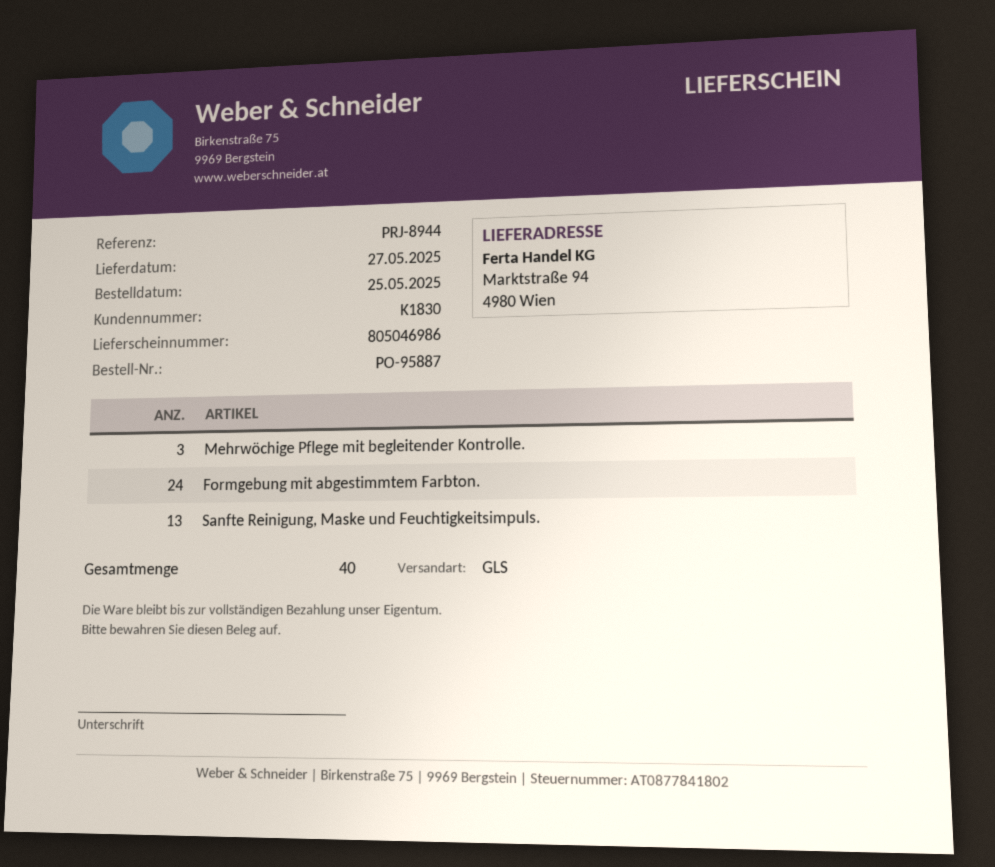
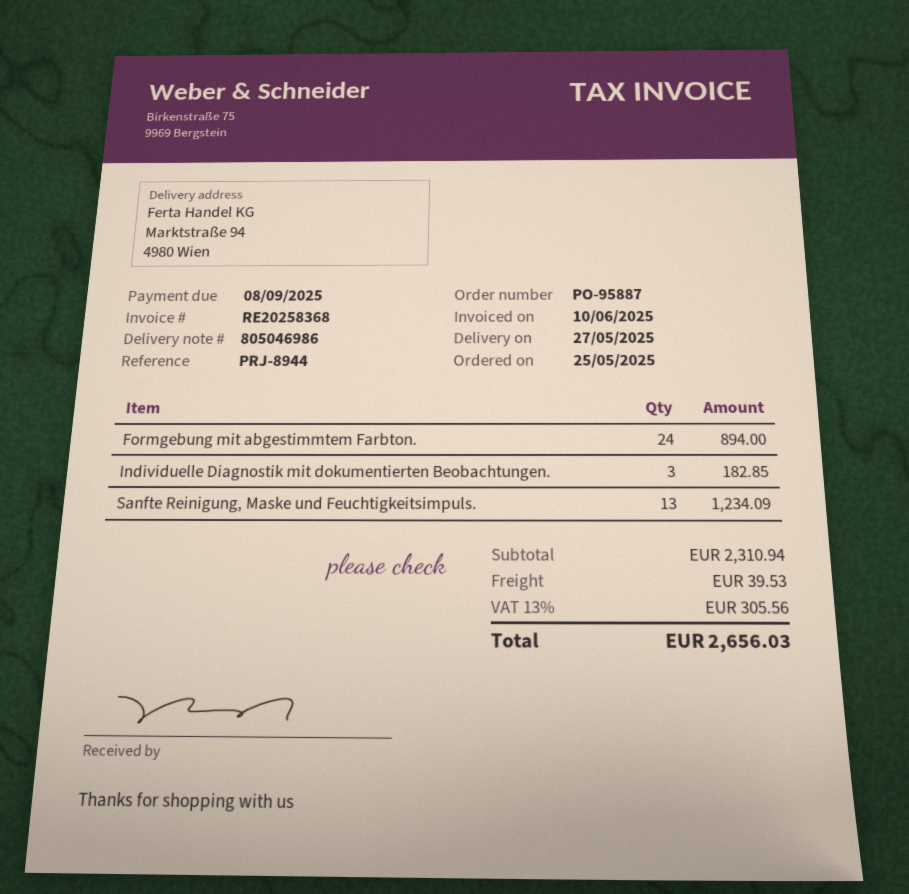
Mehrwöchige Pflege mit begleitender Kontrolle.: 3 -> none
Individuelle Diagnostik mit dokumentierten Beobachtungen.: none -> 3

